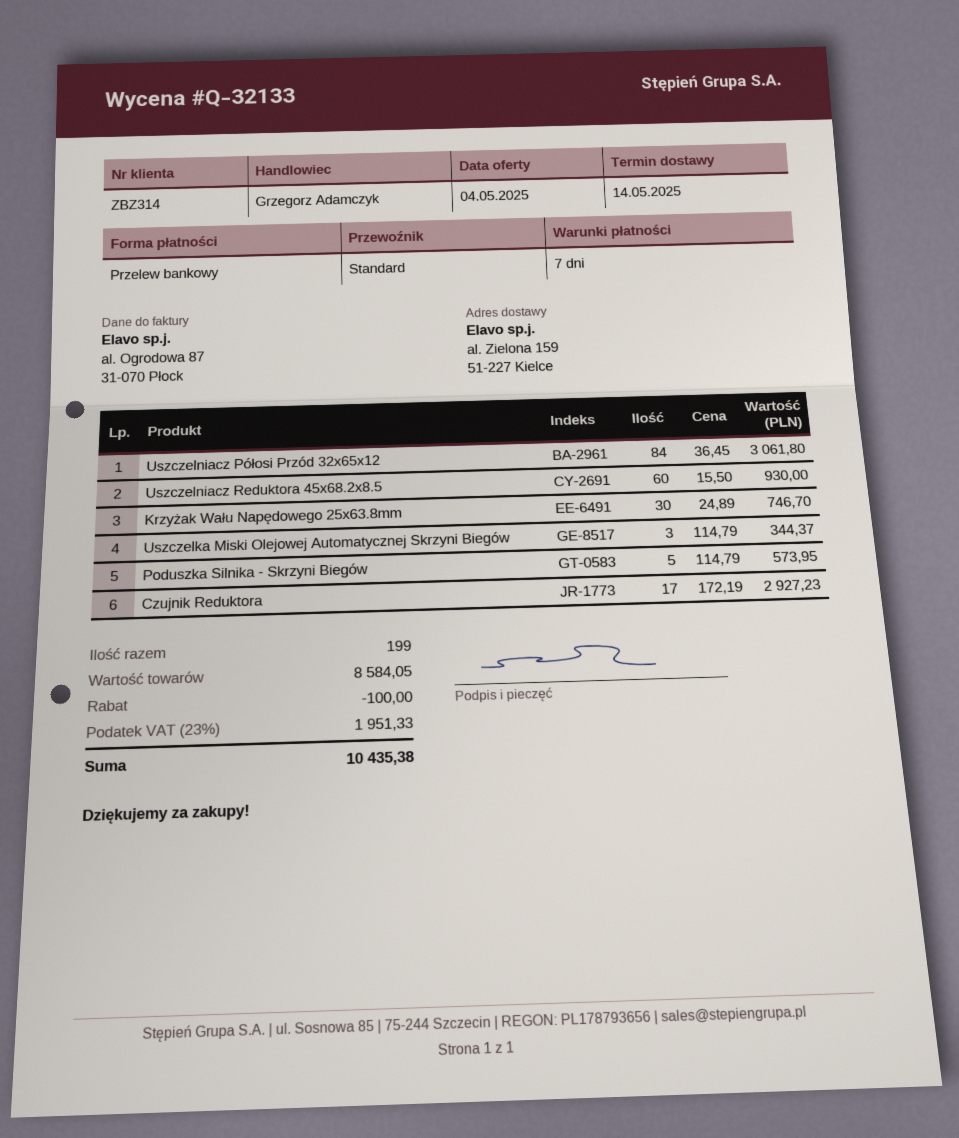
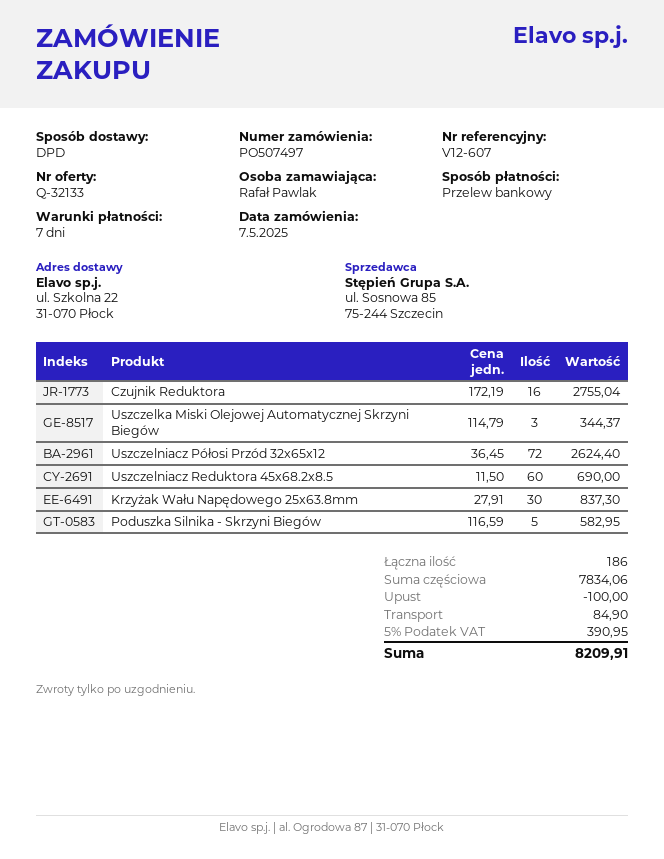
shipping method: standard -> DPD
ship to: al. Zielona 159, 51-227 Kielce -> ul. Szkolna 22, 31-070 Płock
Uszczelniacz Półosi Przód 32x65x12: 84 x 36.45 = 3061.80 -> 72 x 36.45 = 2624.40
Uszczelniacz Reduktora 45x68.2x8.5: 60 x 15.50 = 930.00 -> 60 x 11.50 = 690.00
Krzyżak Wału Napędowego 25x63.8mm: 30 x 24.89 = 746.70 -> 30 x 27.91 = 837.30
Poduszka Silnika - Skrzyni Biegów: 5 x 114.79 = 573.95 -> 5 x 116.59 = 582.95
Czujnik Reduktora: 17 x 172.19 = 2927.23 -> 16 x 172.19 = 2755.04
total quantity: 199 -> 186
subtotal: 8584.05 -> 7834.06
shipping: none -> 84.90
tax: 23% = 1951.33 -> 5% = 390.95
total: 10435.38 -> 8209.91

